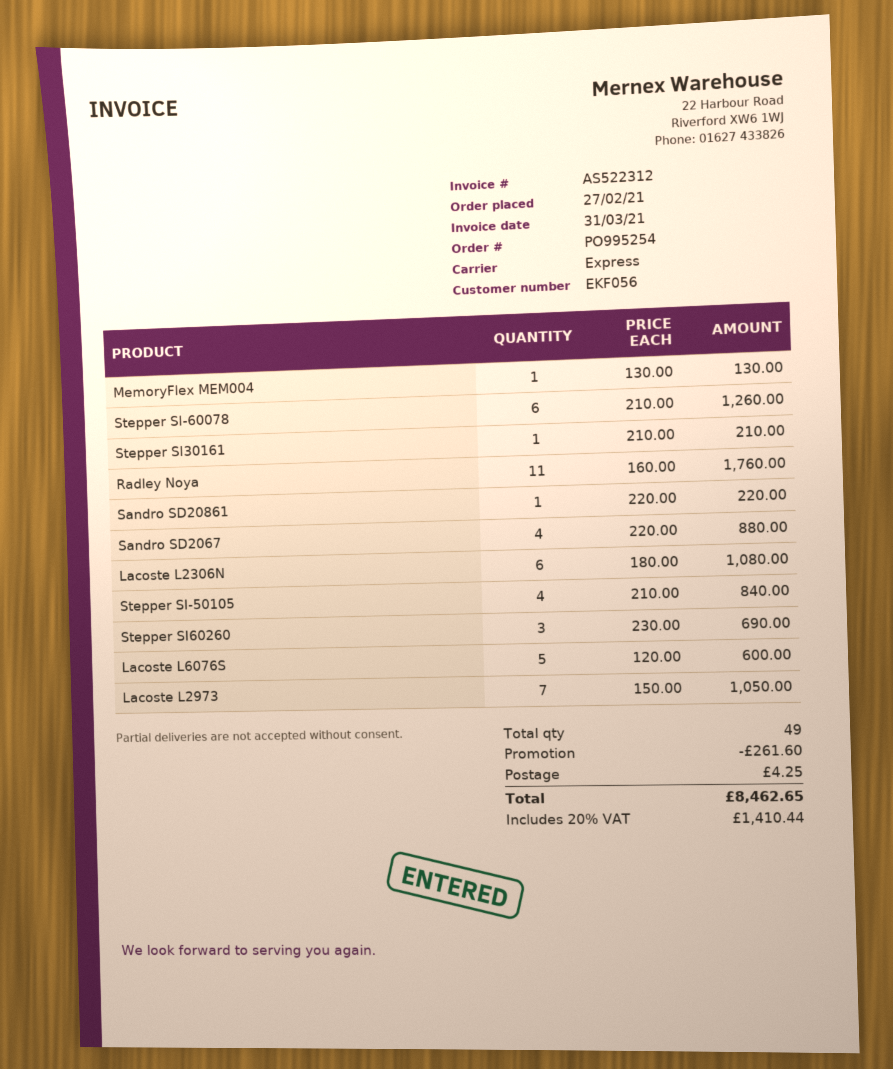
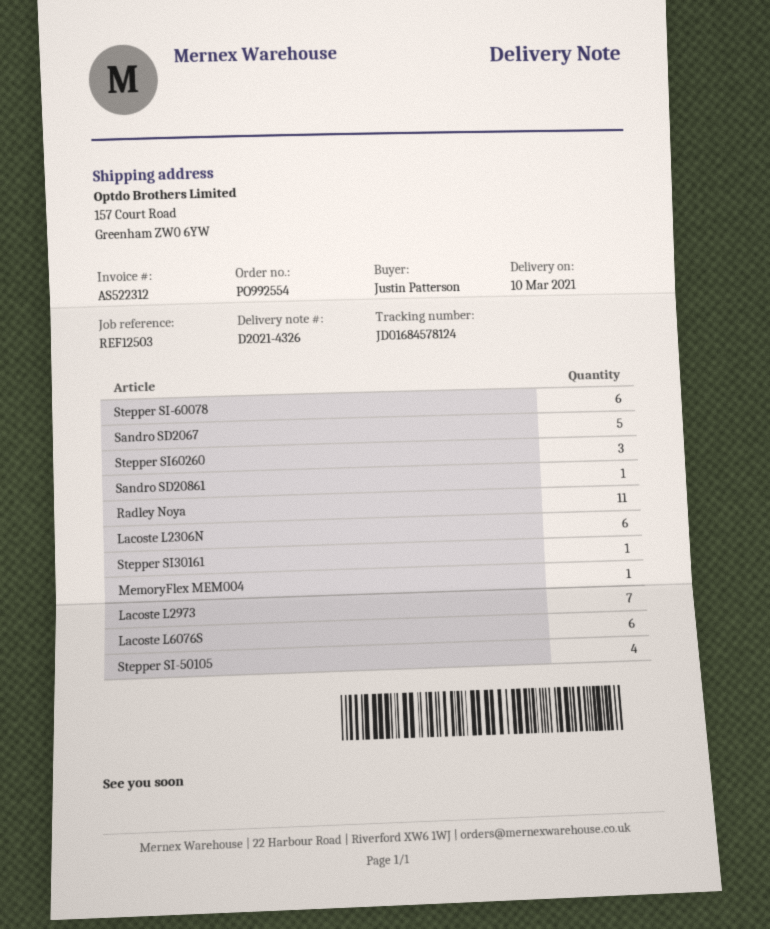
order number: PO995254 -> PO992554
Sandro SD2067: 4 -> 5
Lacoste L6076S: 5 -> 6

